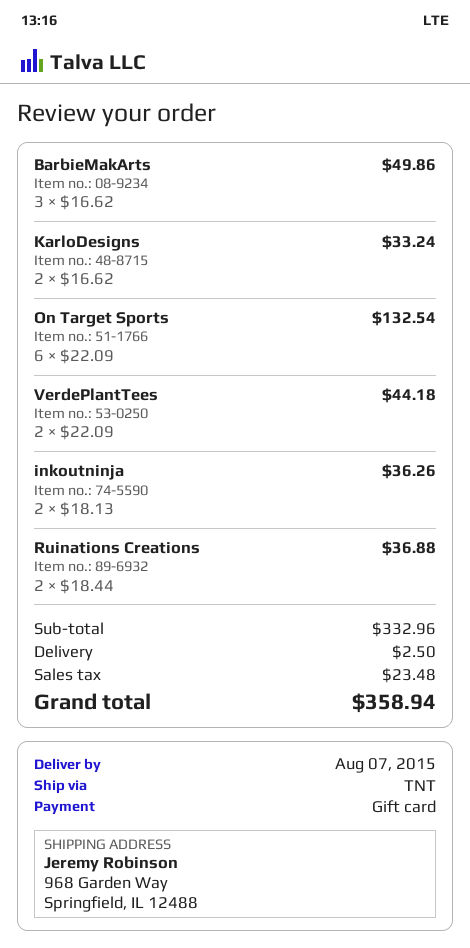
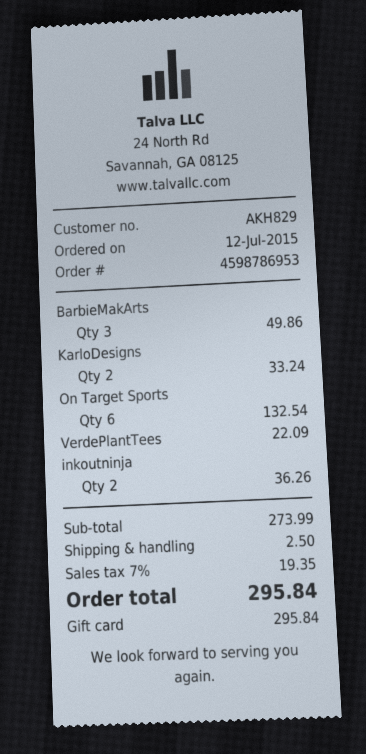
VerdePlantTees: 2 for 44.18 -> 1 for 22.09
Ruinations Creations: 2 for 36.88 -> none
subtotal: 332.96 -> 273.99
tax: 23.48 -> 19.35
total: 358.94 -> 295.84

